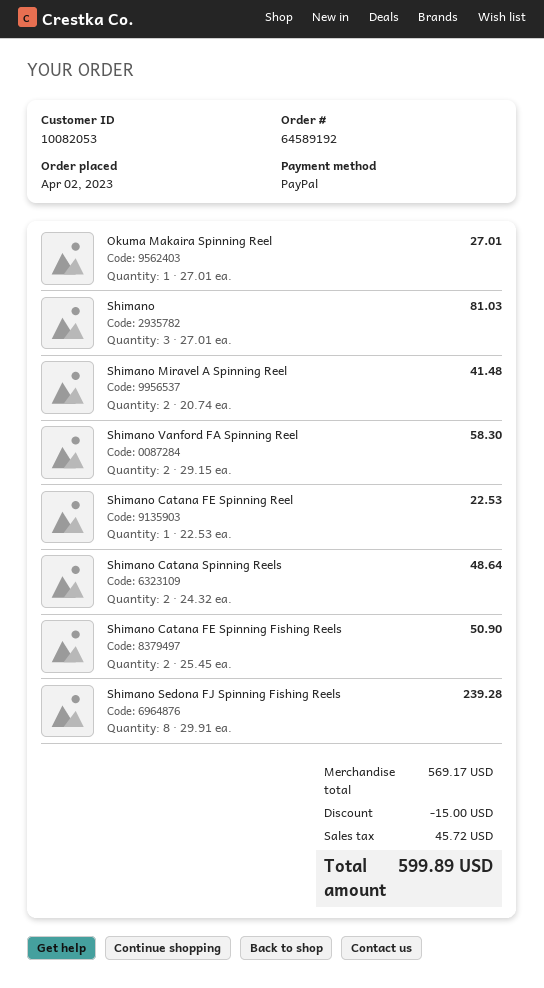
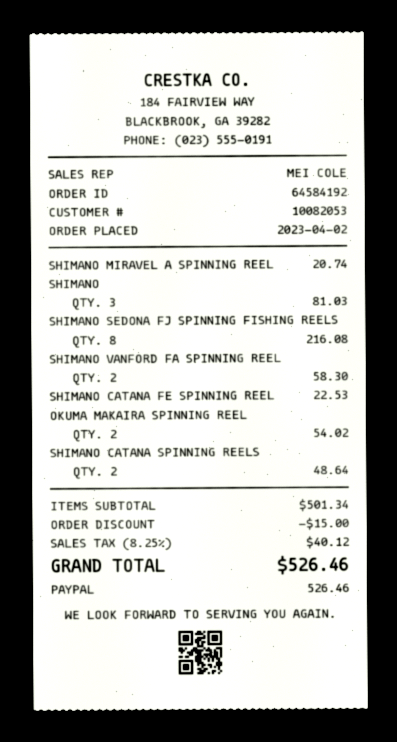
order number: 64589192 -> 64584192
Okuma Makaira Spinning Reel: 1 for 27.01 -> 2 for 54.02
Shimano Miravel A Spinning Reel: 2 for 41.48 -> 1 for 20.74
Shimano Catana FE Spinning Fishing Reels: 2 for 50.90 -> none
Shimano Sedona FJ Spinning Fishing Reels: 8 for 239.28 -> 8 for 216.08
subtotal: 569.17 -> 501.34
tax: 45.72 -> 40.12
total: 599.89 -> 526.46

